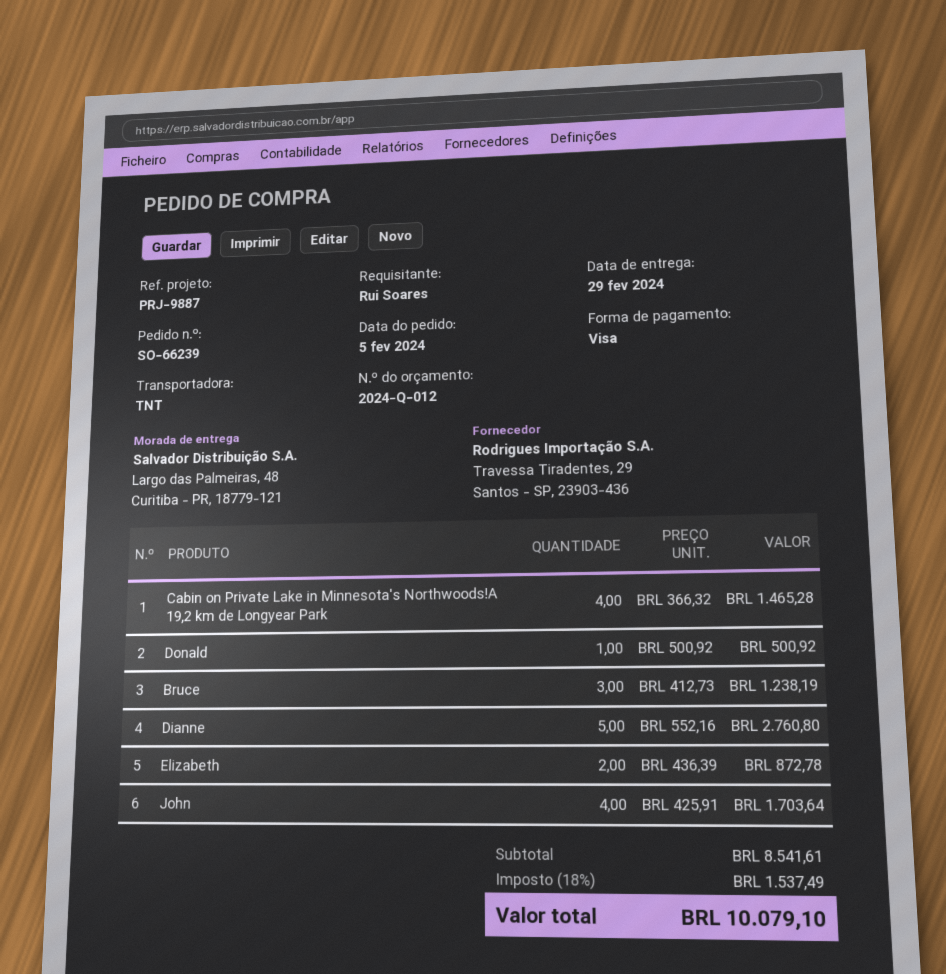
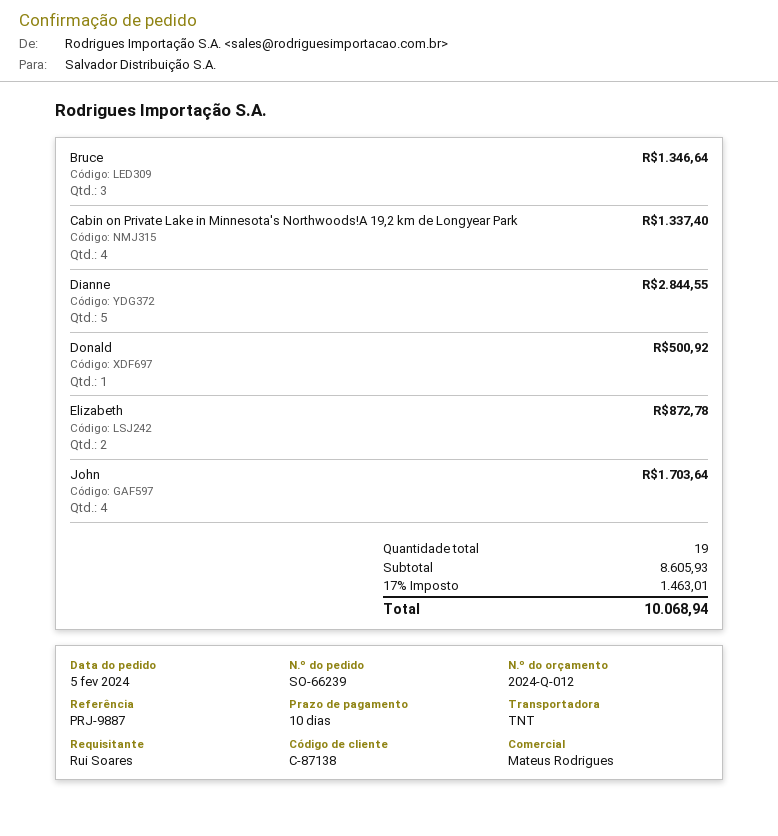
Cabin on Private Lake in Minnesota's Northwoods!A 19,2 km de Longyear Park: 4 for 1465.28 -> 4 for 1337.40
Bruce: 3 for 1238.19 -> 3 for 1346.64
Dianne: 5 for 2760.80 -> 5 for 2844.55
subtotal: 8541.61 -> 8605.93
tax: 18% = 1537.49 -> 17% = 1463.01
total: 10079.10 -> 10068.94

